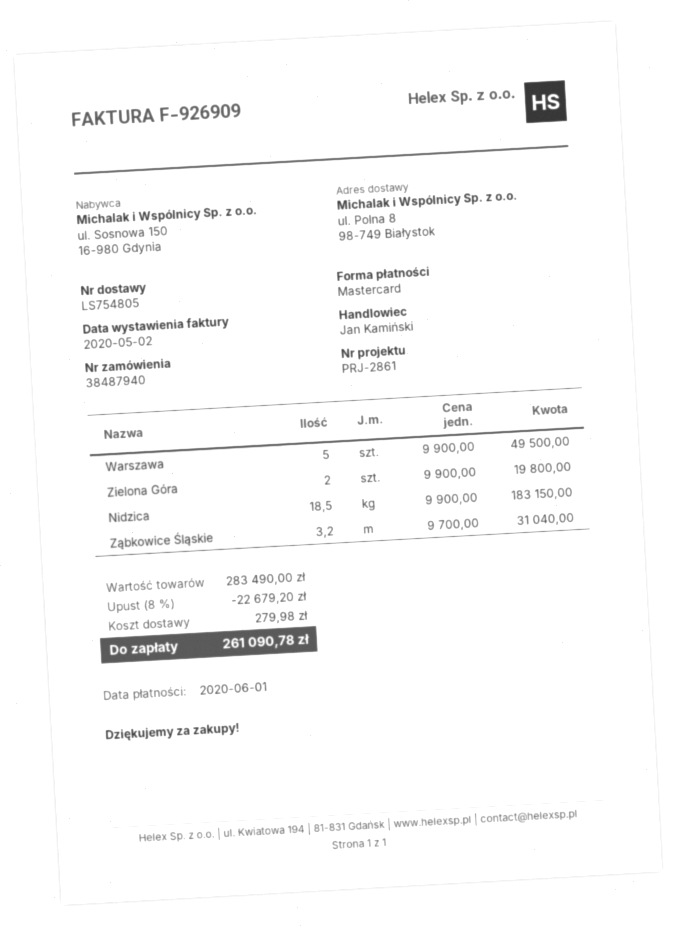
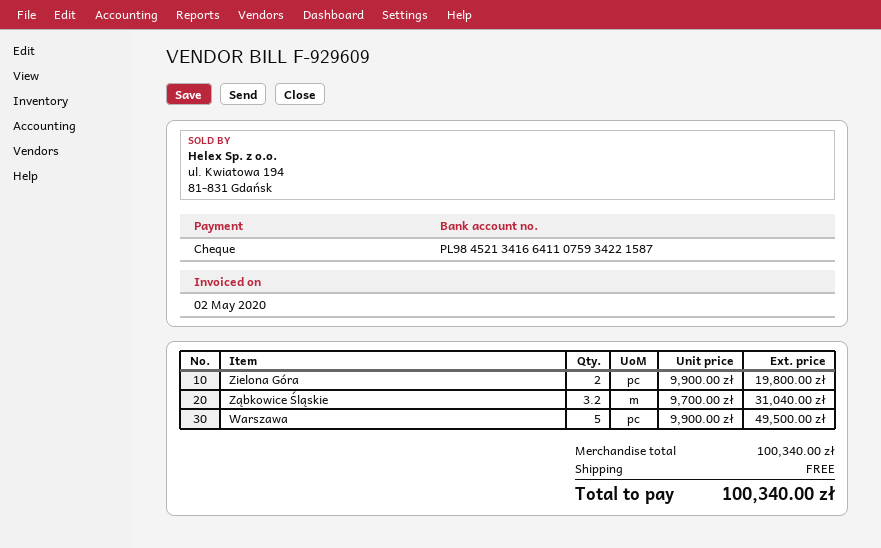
invoice number: F-926909 -> F-929609
payment method: Mastercard -> cheque
Nidzica: 18.5 x 9900.00 = 183150.00 -> none
subtotal: 283490.00 -> 100340.00
discount: 8% = 22679.20 -> none
shipping: 279.98 -> 0.00
total: 261090.78 -> 100340.00

